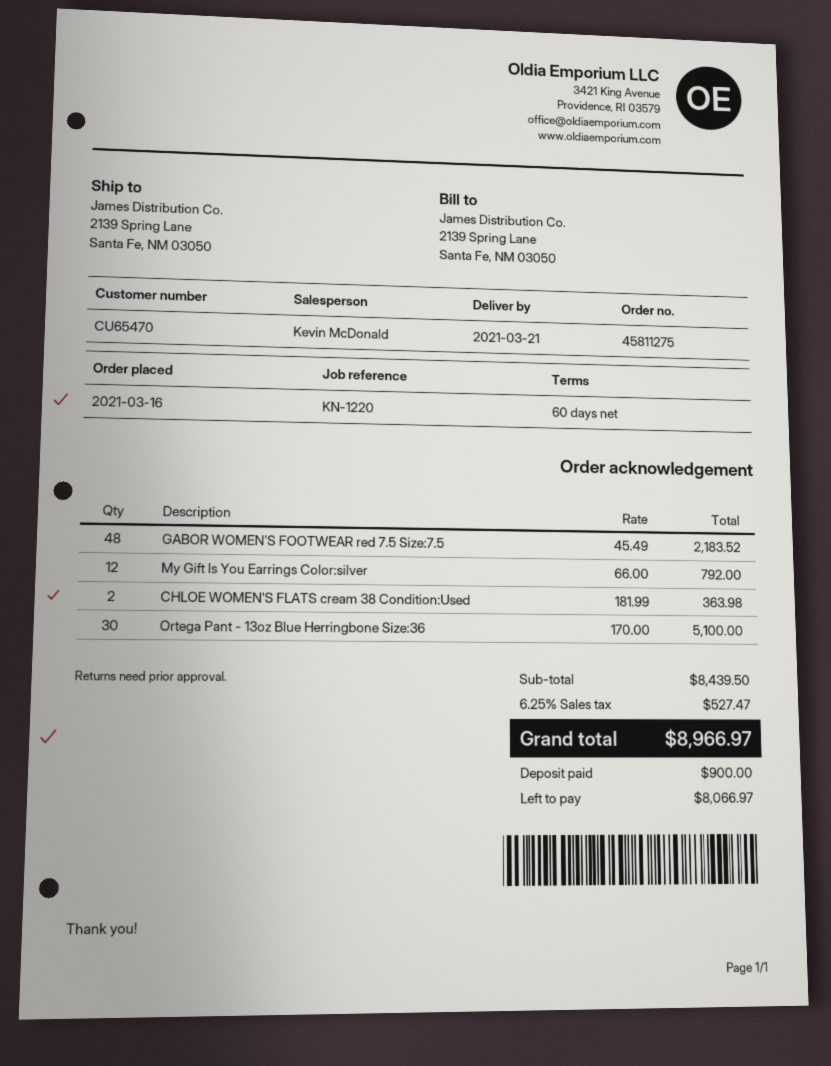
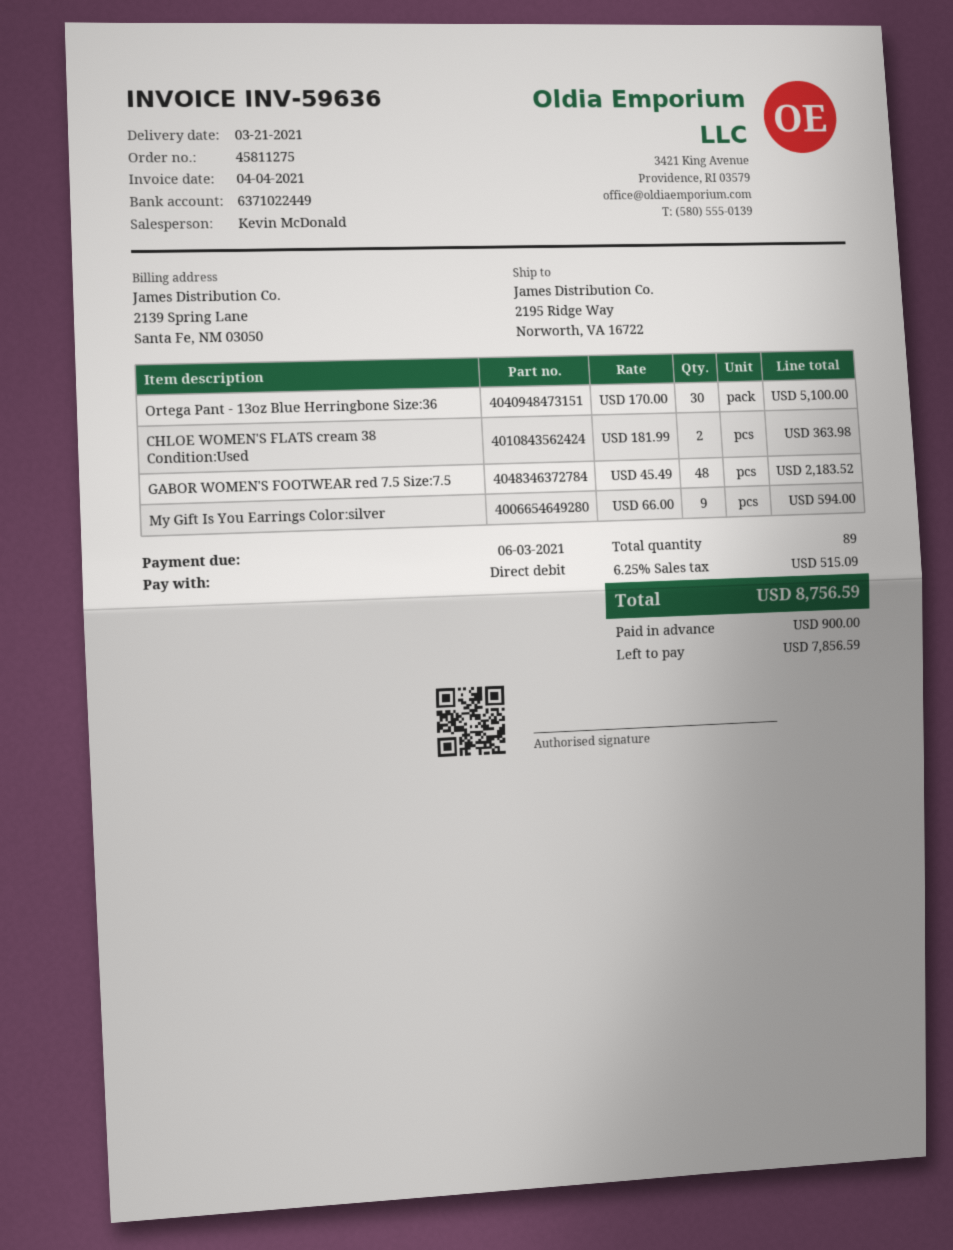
ship to: 2139 Spring Lane, Santa Fe, NM 03050 -> 2195 Ridge Way, Norworth, VA 16722
My Gift Is You Earrings Color:silver: 12 x 66.00 = 792.00 -> 9 x 66.00 = 594.00
tax: 6.25% = 527.47 -> 6.25% = 515.09
total: 8966.97 -> 8756.59
balance: 8066.97 -> 7856.59

